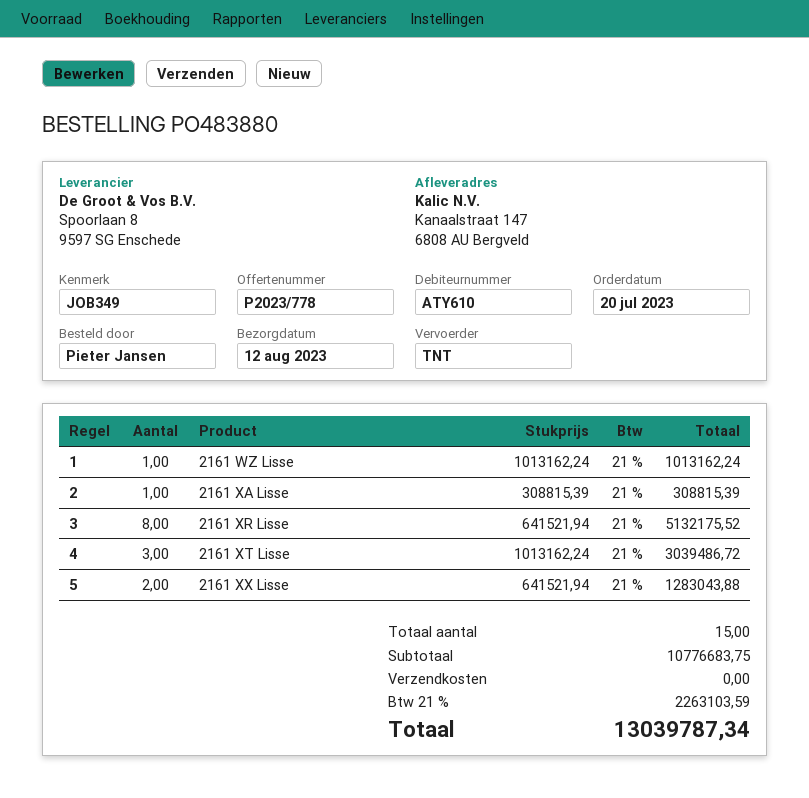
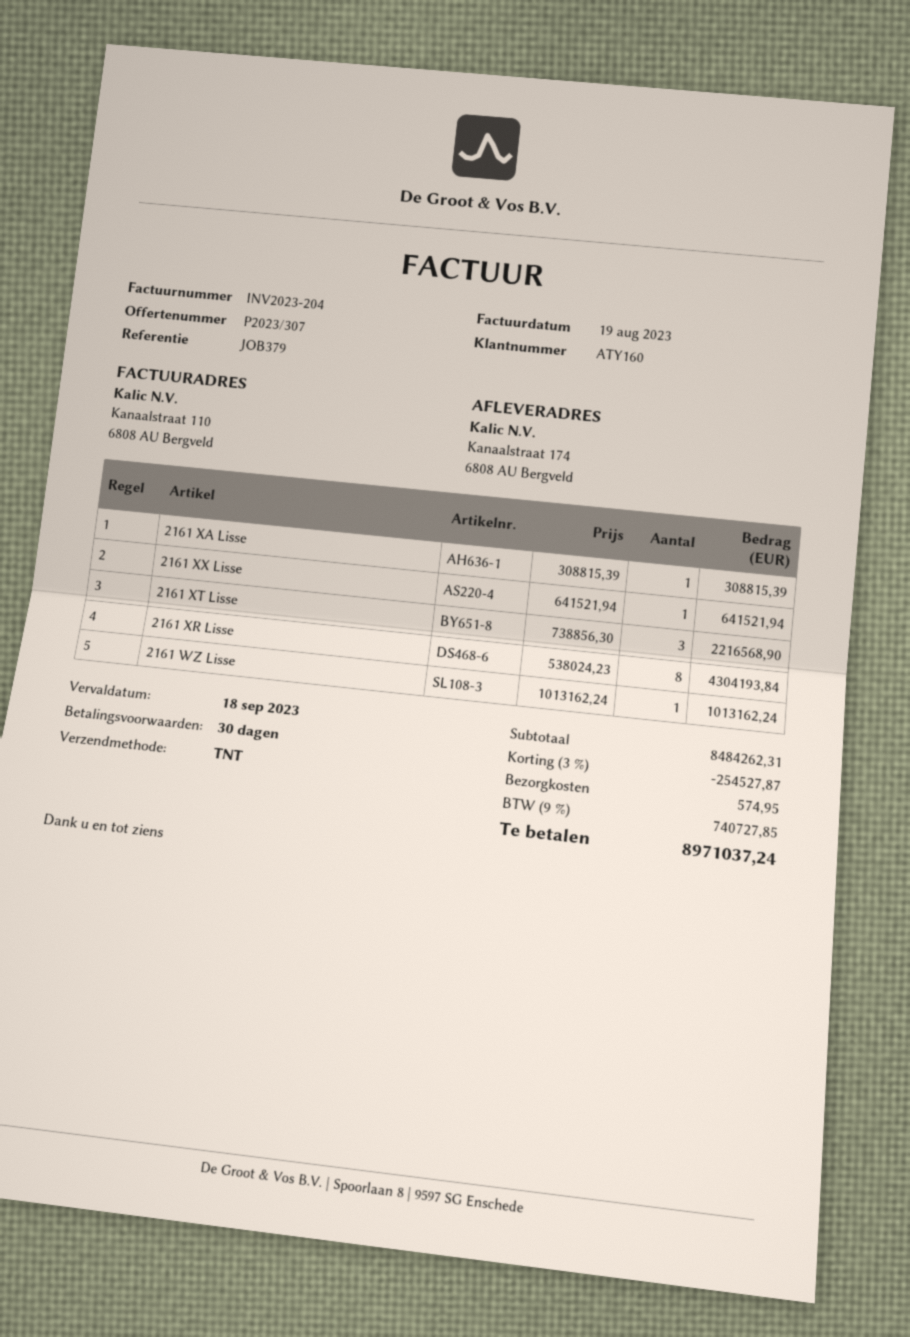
quote number: P2023/778 -> P2023/307
customer number: ATY610 -> ATY160
reference: JOB349 -> JOB379
ship to: Kanaalstraat 147, 6808 AU Bergveld -> Kanaalstraat 174, 6808 AU Bergveld
2161 XR Lisse: 8 x 641521.94 = 5132175.52 -> 8 x 538024.23 = 4304193.84
2161 XT Lisse: 3 x 1013162.24 = 3039486.72 -> 3 x 738856.30 = 2216568.90
2161 XX Lisse: 2 x 641521.94 = 1283043.88 -> 1 x 641521.94 = 641521.94
subtotal: 10776683.75 -> 8484262.31
discount: none -> 3% = 254527.87
shipping: 0.00 -> 574.95
tax: 21% = 2263103.59 -> 9% = 740727.85
total: 13039787.34 -> 8971037.24

